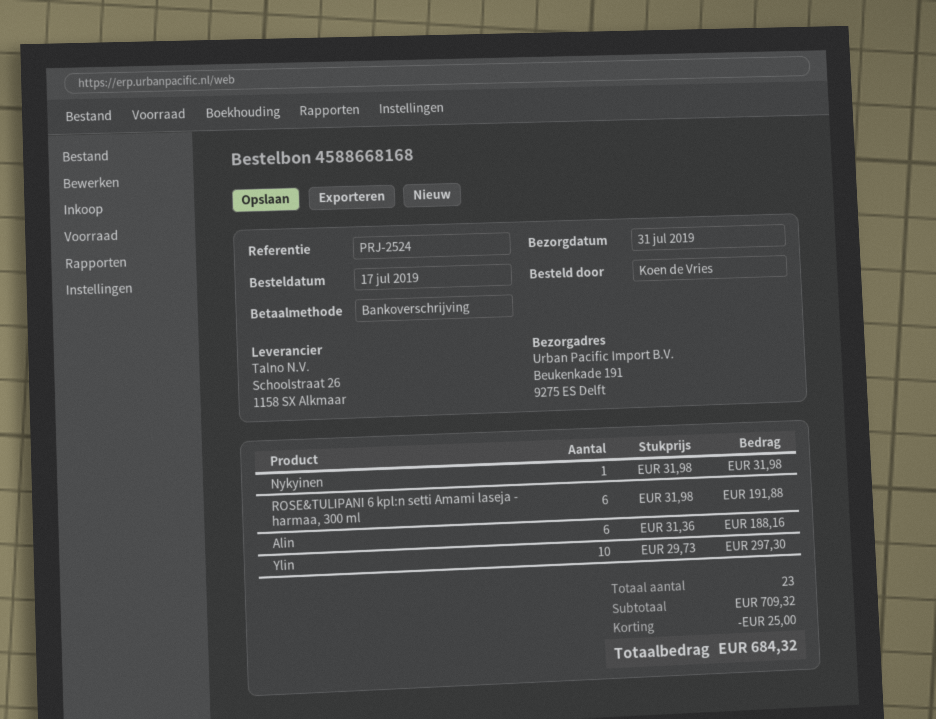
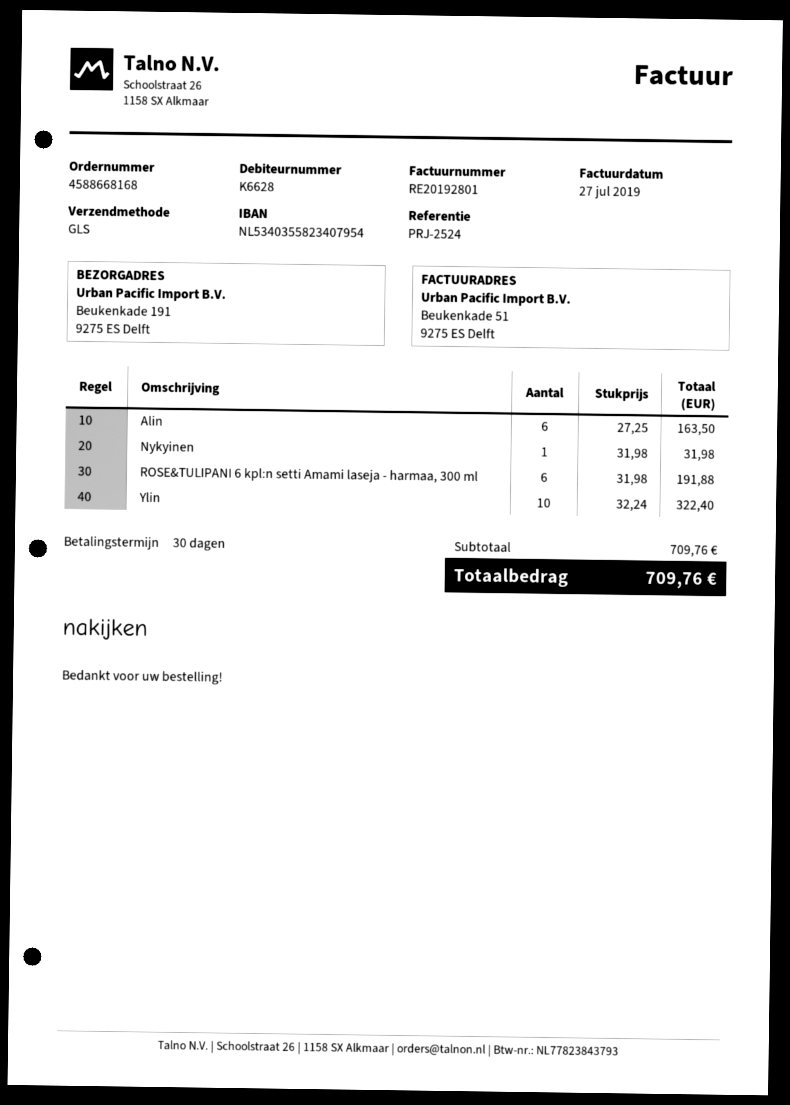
Alin: 6 x 31.36 = 188.16 -> 6 x 27.25 = 163.50
Ylin: 10 x 29.73 = 297.30 -> 10 x 32.24 = 322.40
subtotal: 709.32 -> 709.76
discount: 25.00 -> none
total: 684.32 -> 709.76

